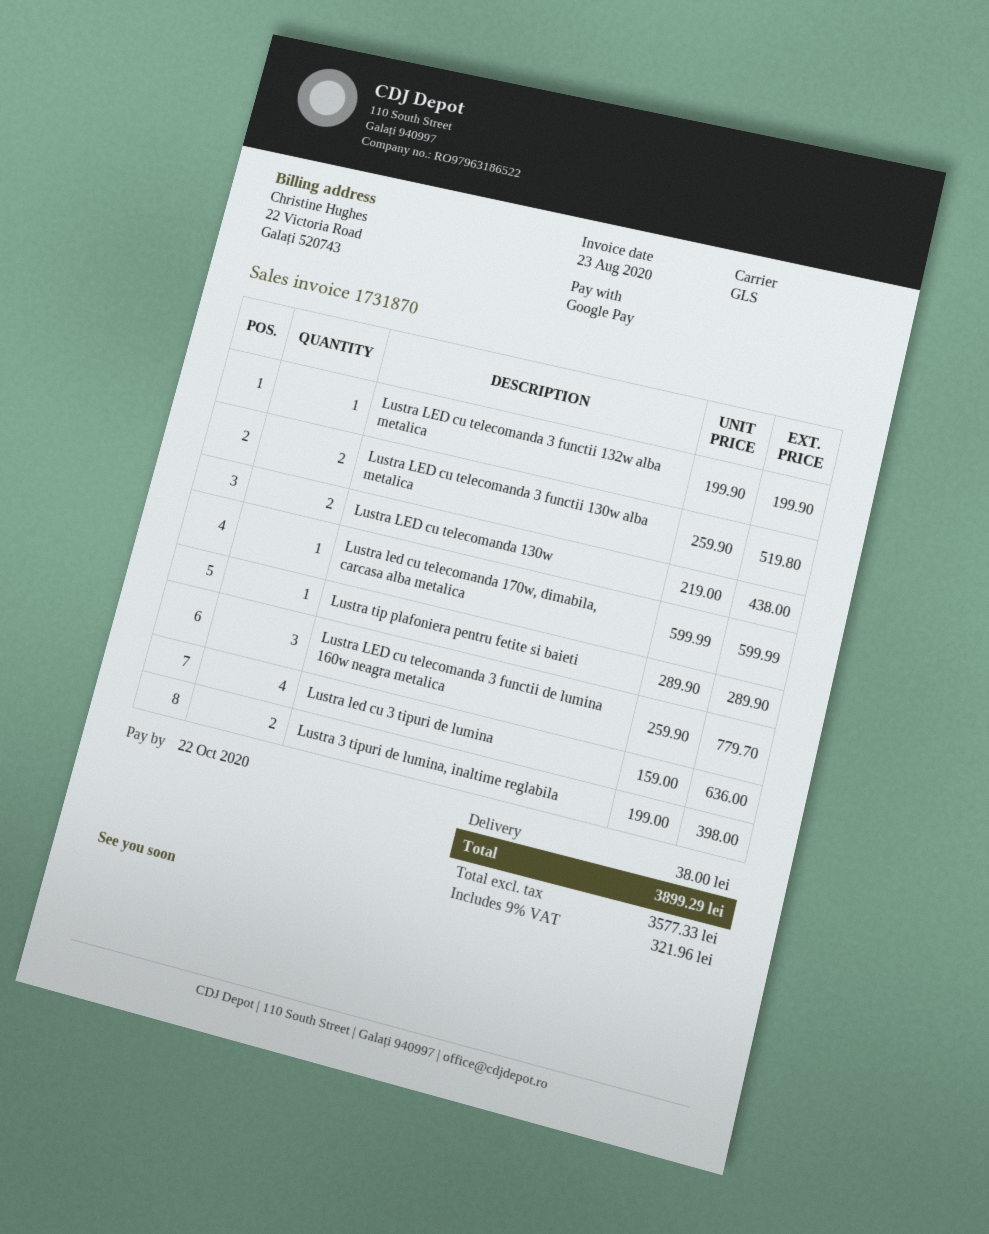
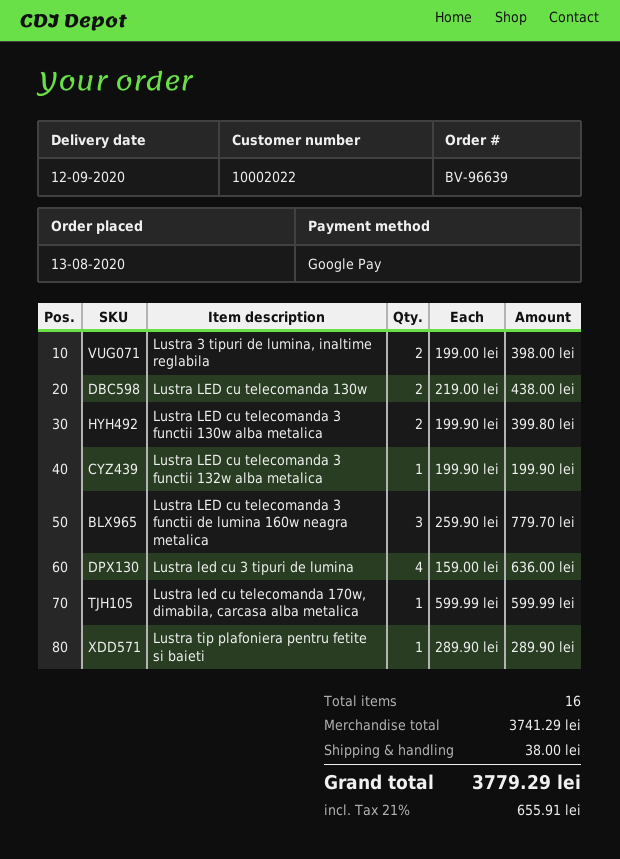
Lustra LED cu telecomanda 3 functii 130w alba metalica: 2 x 259.90 = 519.80 -> 2 x 199.90 = 399.80
tax: 9% = 321.96 -> 21% = 655.91
total: 3899.29 -> 3779.29

